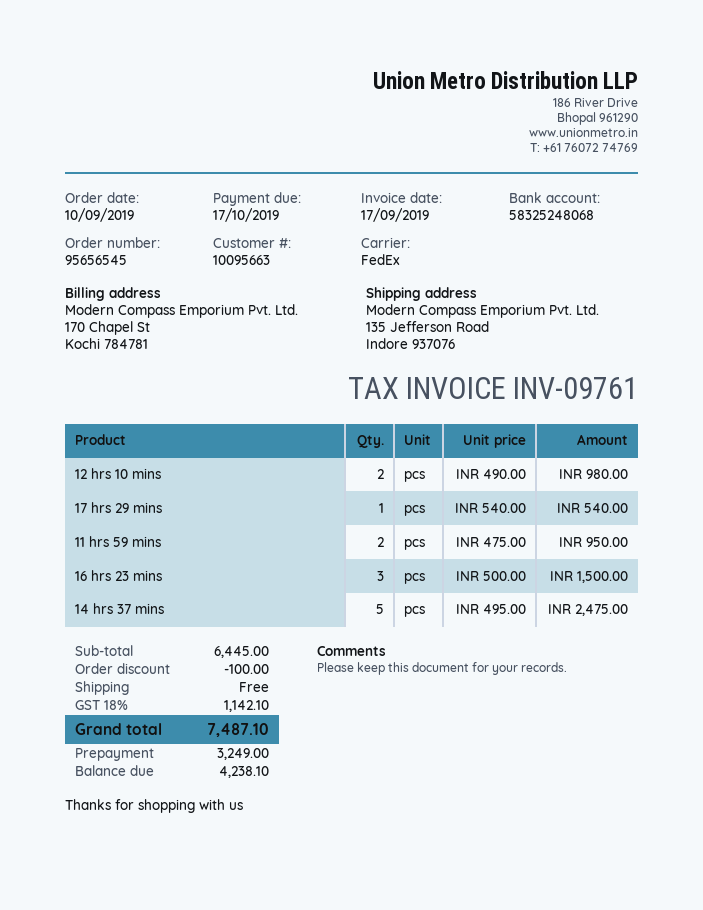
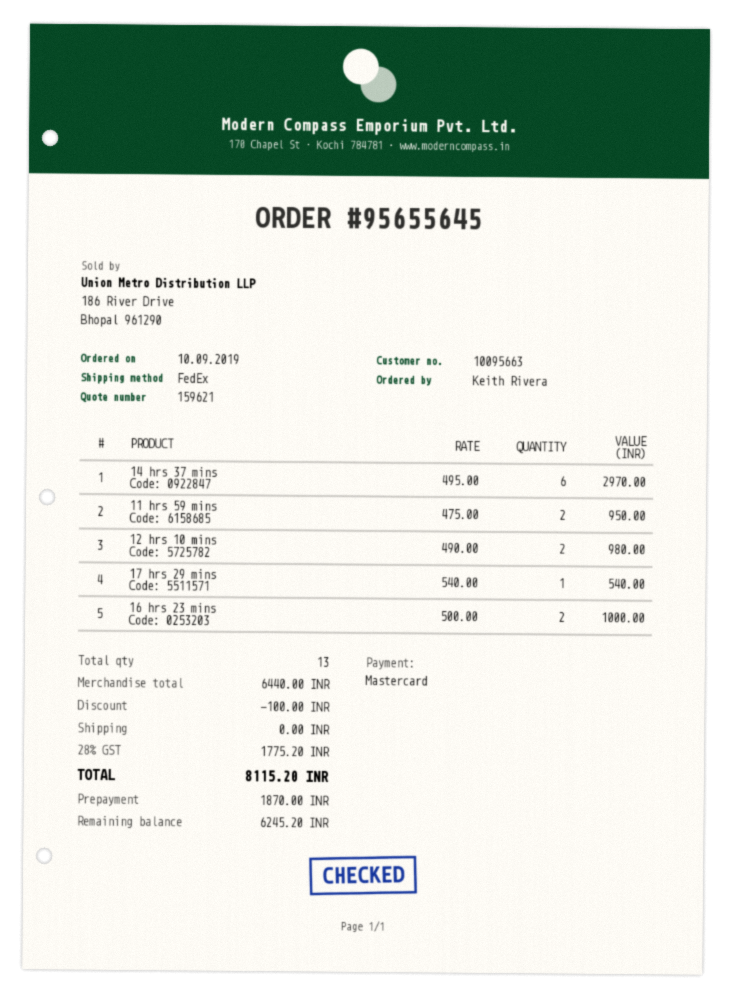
order number: 95656545 -> 95655645
16 hrs 23 mins: 3 x 500.00 = 1500.00 -> 2 x 500.00 = 1000.00
14 hrs 37 mins: 5 x 495.00 = 2475.00 -> 6 x 495.00 = 2970.00
subtotal: 6445.00 -> 6440.00
tax: 18% = 1142.10 -> 28% = 1775.20
total: 7487.10 -> 8115.20
deposit: 3249.00 -> 1870.00
balance: 4238.10 -> 6245.20

